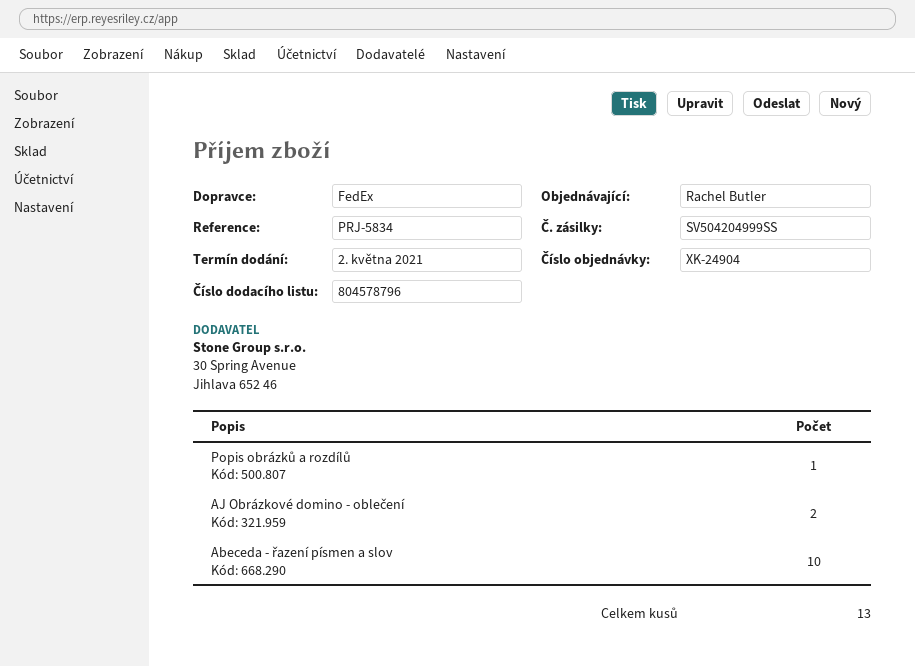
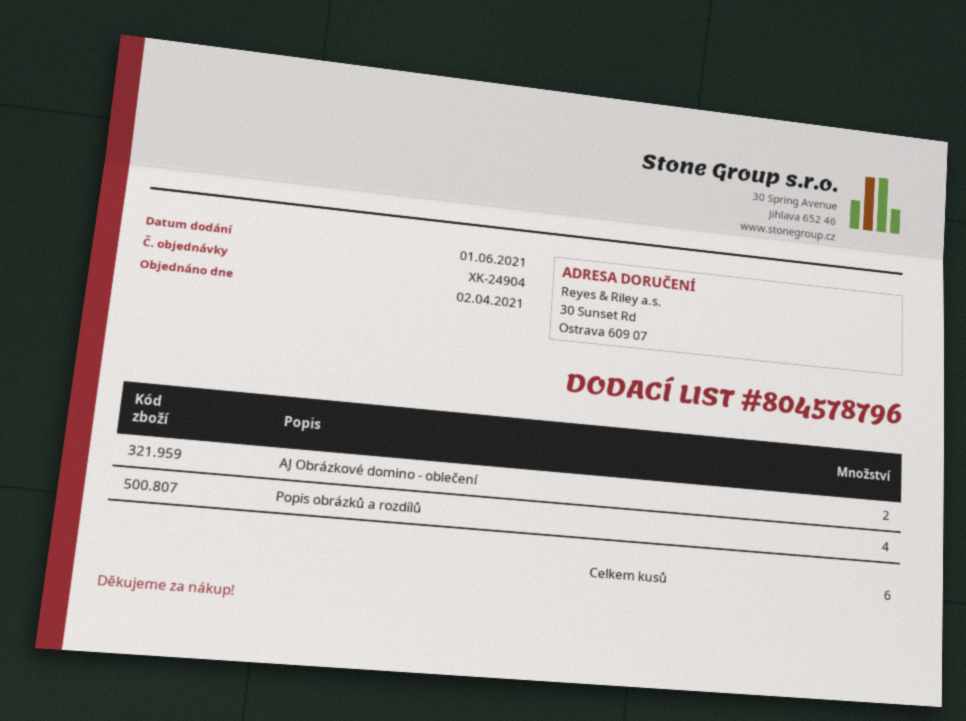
delivery date: 2021-05-02 -> 2021-06-01
Popis obrázků a rozdílů: 1 -> 4
Abeceda - řazení písmen a slov: 10 -> none
total quantity: 13 -> 6

